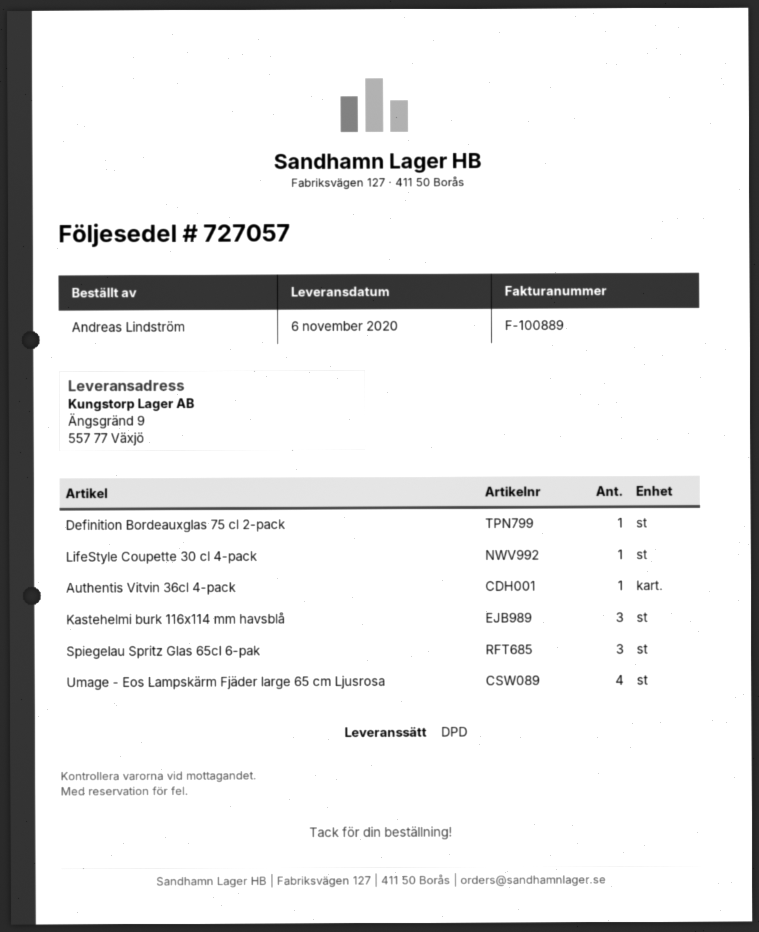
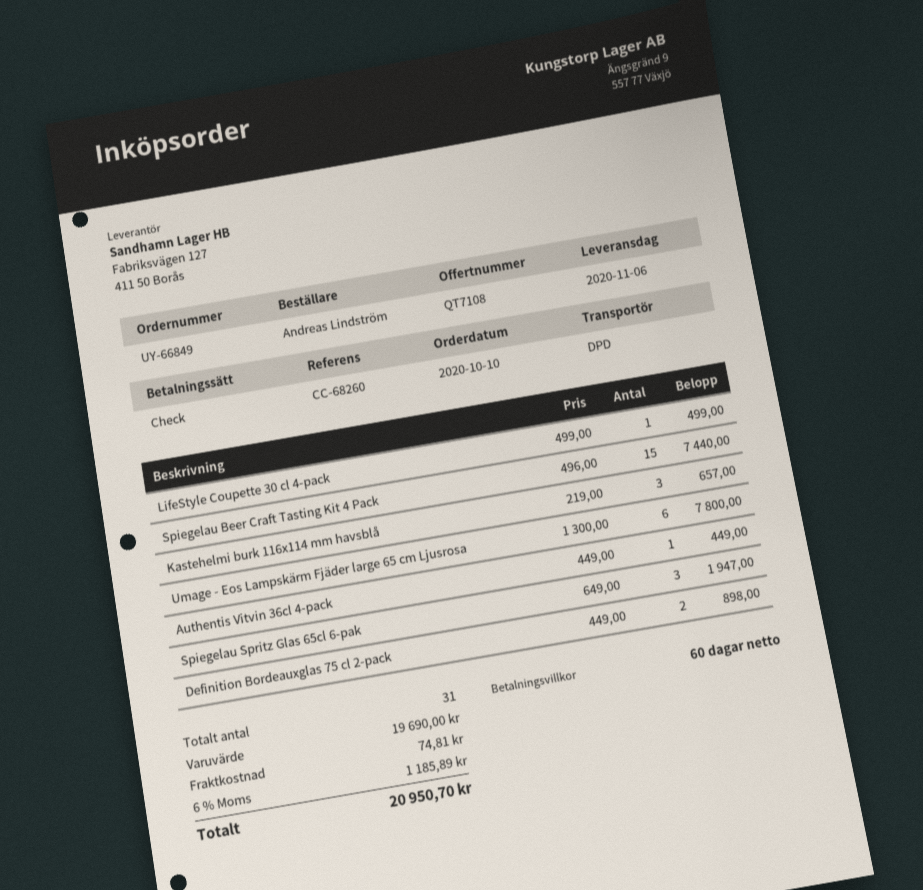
Definition Bordeauxglas 75 cl 2-pack: 1 -> 2
Umage - Eos Lampskärm Fjäder large 65 cm Ljusrosa: 4 -> 6
Spiegelau Beer Craft Tasting Kit 4 Pack: none -> 15

